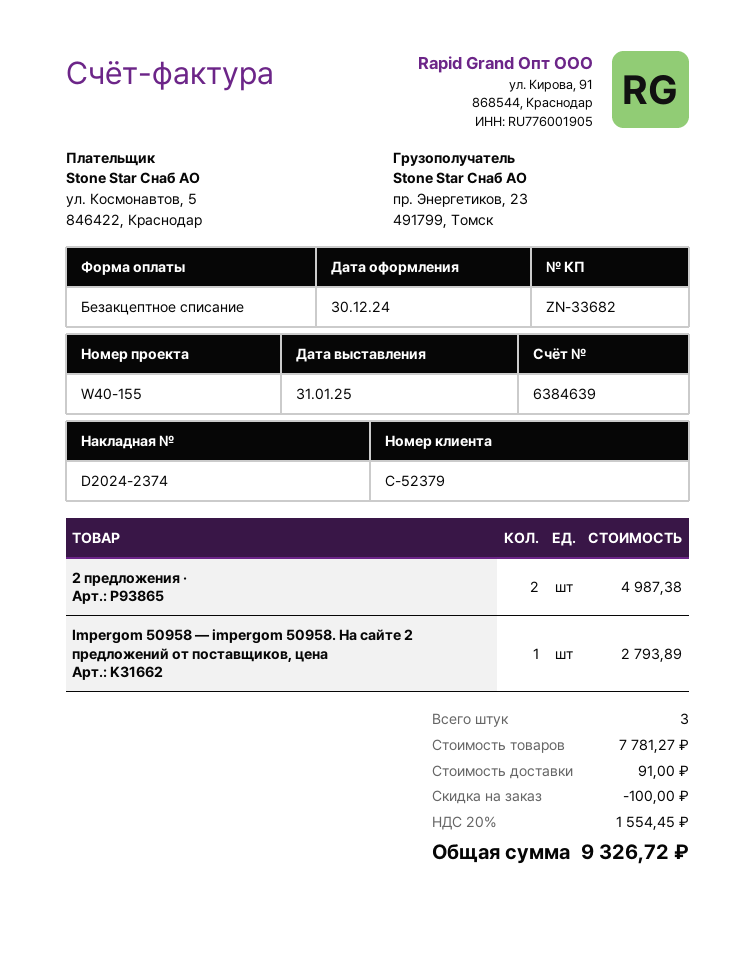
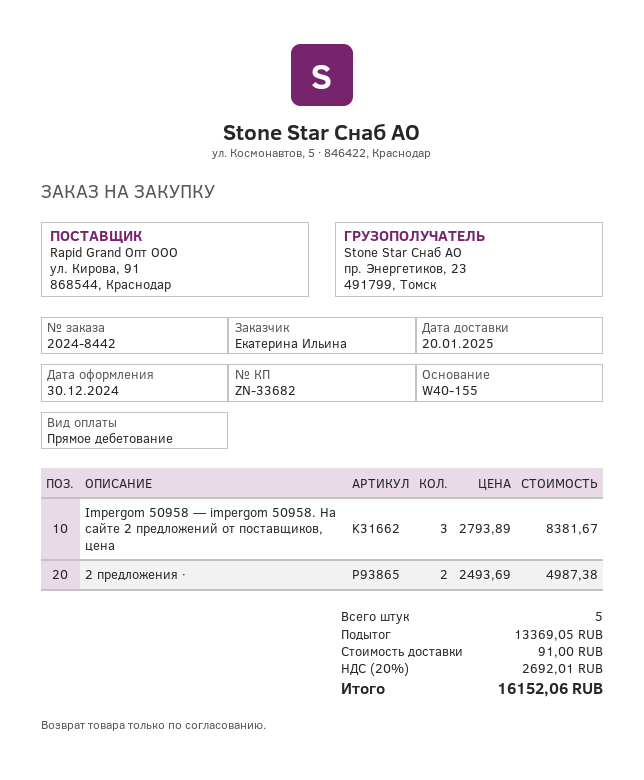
Impergom 50958 — impergom 50958. На сайте 2 предложений от поставщиков, цена: 1 for 2793.89 -> 3 for 8381.67
total quantity: 3 -> 5
subtotal: 7781.27 -> 13369.05
discount: 100.00 -> none
tax: 20% = 1554.45 -> 20% = 2692.01
total: 9326.72 -> 16152.06

